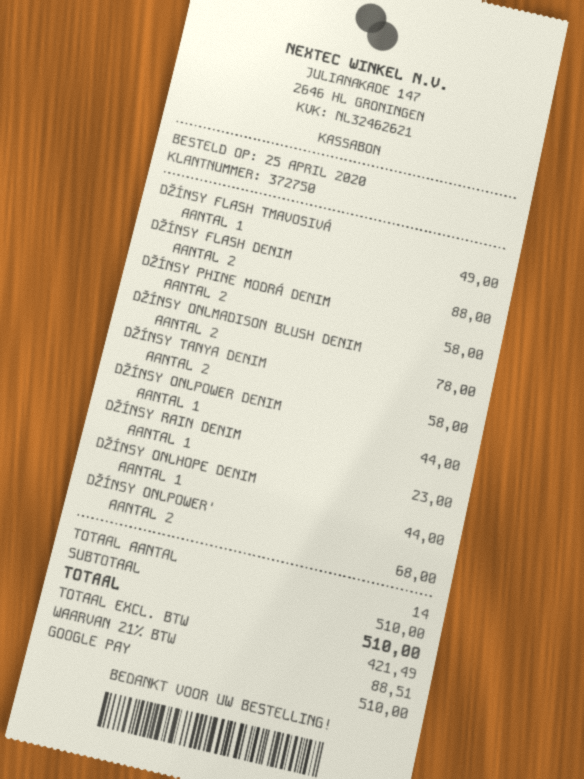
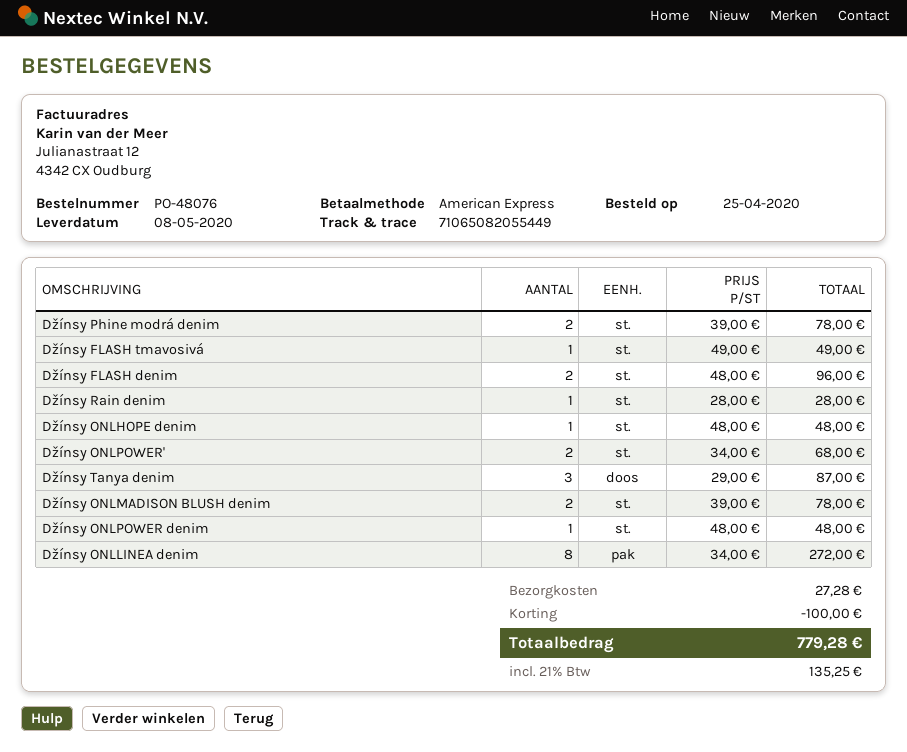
payment method: Google Pay -> American Express
DŽÍNSY FLASH DENIM: 2 for 88.00 -> 2 for 96.00
DŽÍNSY PHINE MODRÁ DENIM: 2 for 58.00 -> 2 for 78.00
DŽÍNSY TANYA DENIM: 2 for 58.00 -> 3 for 87.00
DŽÍNSY ONLPOWER DENIM: 1 for 44.00 -> 1 for 48.00
DŽÍNSY RAIN DENIM: 1 for 23.00 -> 1 for 28.00
DŽÍNSY ONLHOPE DENIM: 1 for 44.00 -> 1 for 48.00
Džínsy ONLLINEA denim: none -> 8 for 272.00
discount: none -> 100.00
shipping: none -> 27.28
tax: 21% = 88.51 -> 21% = 135.25
total: 510.00 -> 779.28

